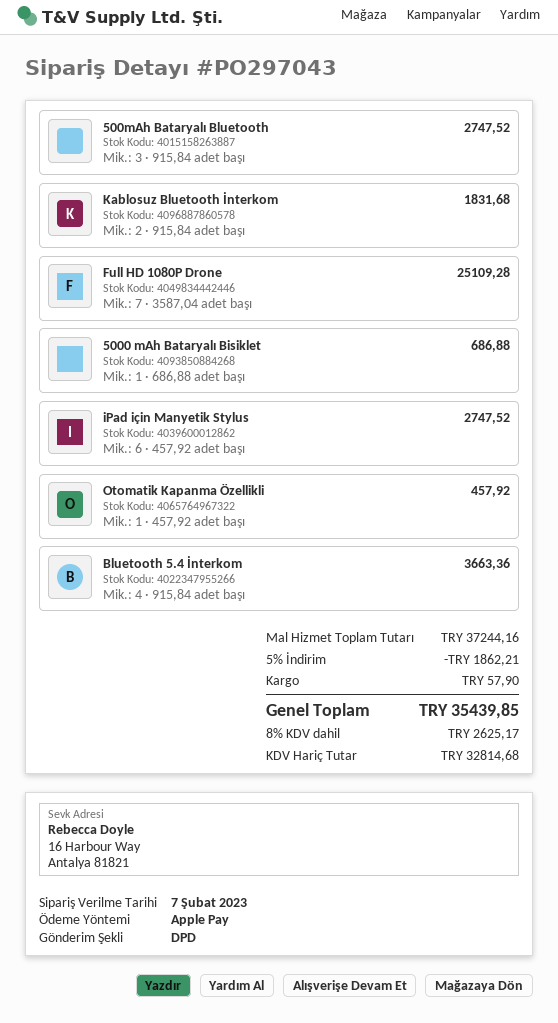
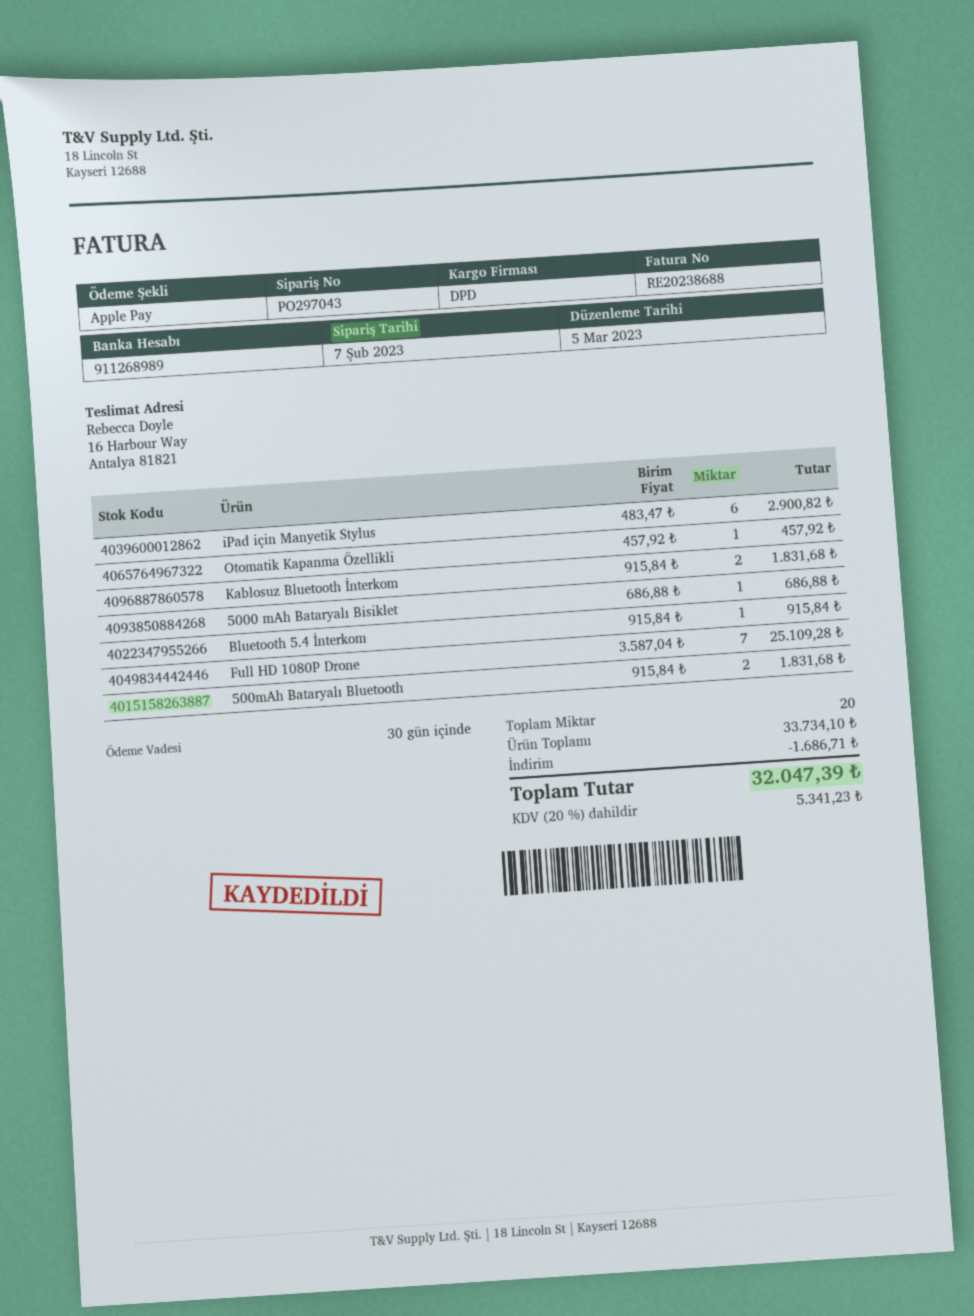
500mAh Bataryalı Bluetooth: 3 x 915.84 = 2747.52 -> 2 x 915.84 = 1831.68
iPad için Manyetik Stylus: 6 x 457.92 = 2747.52 -> 6 x 483.47 = 2900.82
Bluetooth 5.4 İnterkom: 4 x 915.84 = 3663.36 -> 1 x 915.84 = 915.84
subtotal: 37244.16 -> 33734.10
discount: 1862.21 -> 1686.71
shipping: 57.90 -> none
tax: 8% = 2625.17 -> 20% = 5341.23
total: 35439.85 -> 32047.39

